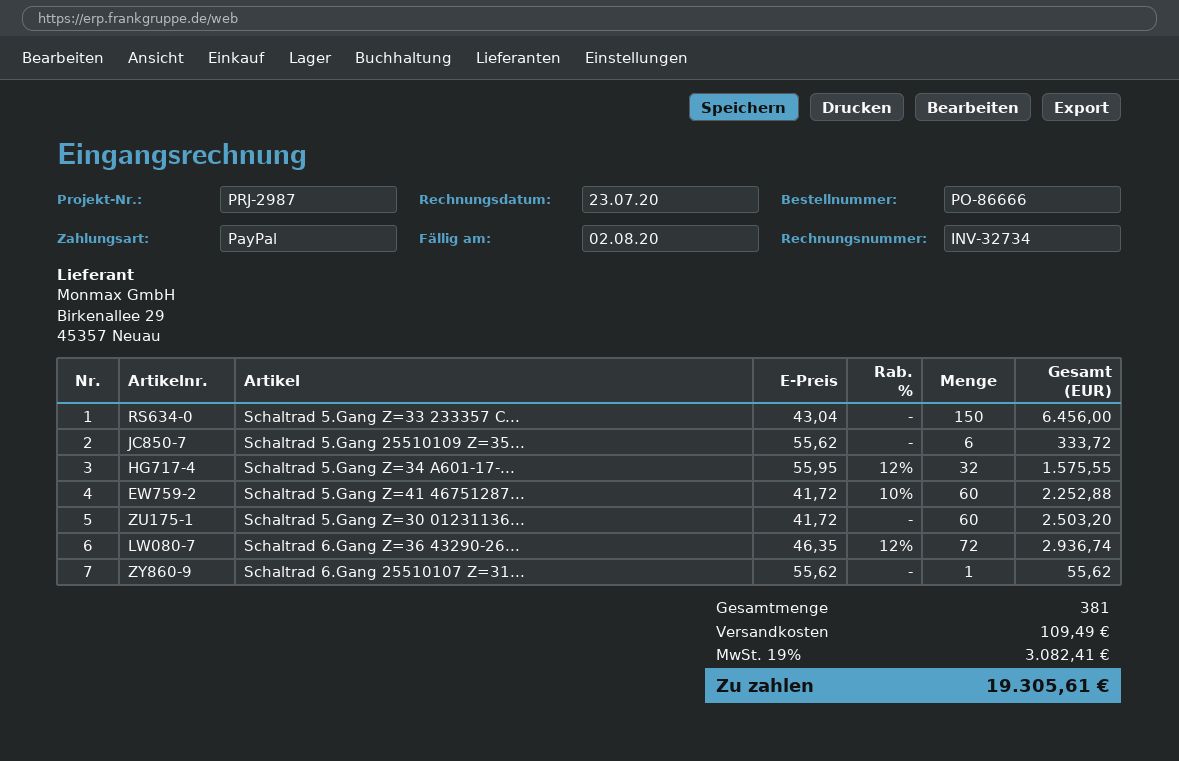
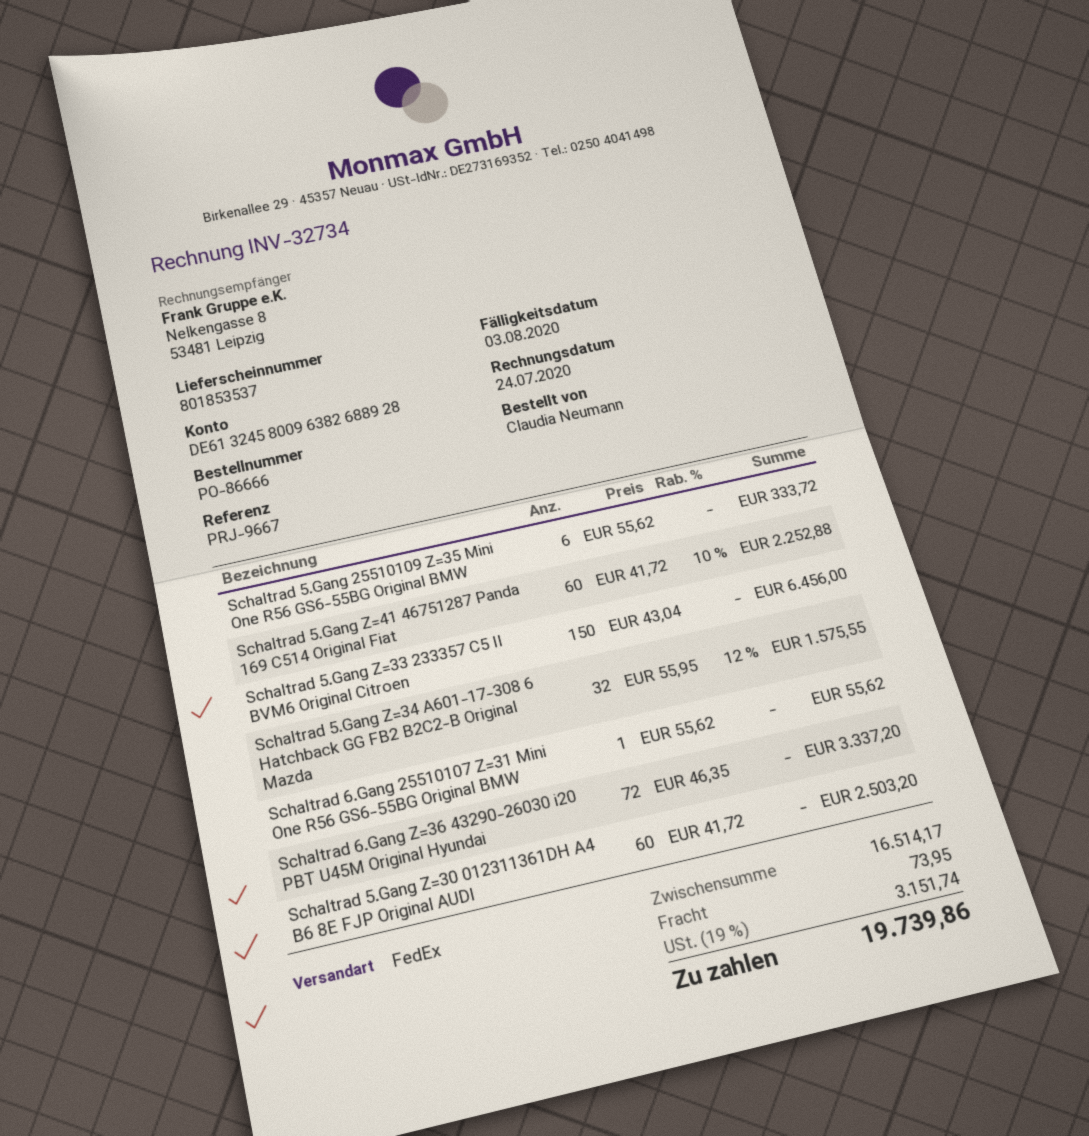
invoice date: 2020-07-23 -> 2020-07-24
due date: 2020-08-02 -> 2020-08-03
reference: PRJ-2987 -> PRJ-9667
Schaltrad 6.Gang Z=36 43290-26...: 72 x 46.35 - 12% = 2936.74 -> 72 x 46.35 = 3337.20
shipping: 109.49 -> 73.95
tax: 19% = 3082.41 -> 19% = 3151.74
total: 19305.61 -> 19739.86

